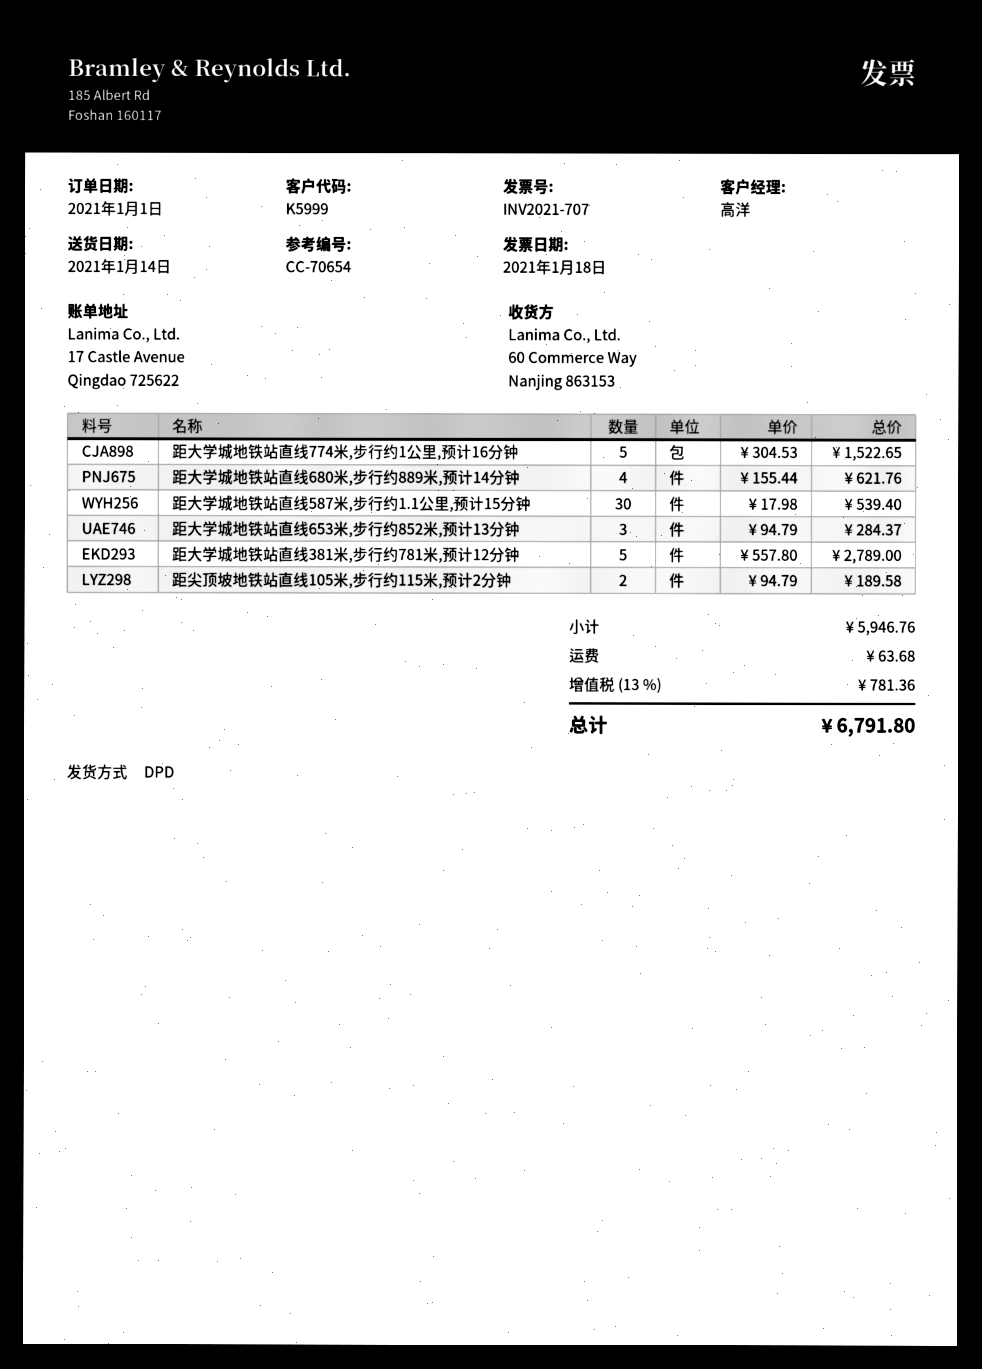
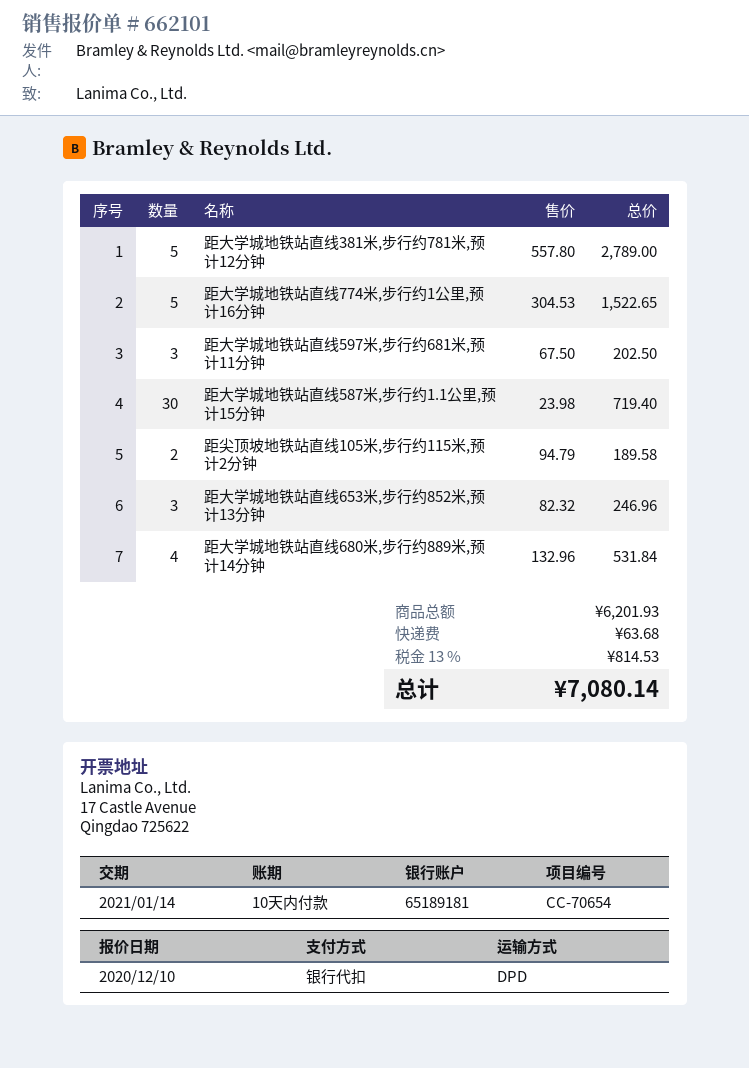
距大学城地铁站直线680米,步行约889米,预计14分钟: 4 x 155.44 = 621.76 -> 4 x 132.96 = 531.84
距大学城地铁站直线587米,步行约1.1公里,预计15分钟: 30 x 17.98 = 539.40 -> 30 x 23.98 = 719.40
距大学城地铁站直线653米,步行约852米,预计13分钟: 3 x 94.79 = 284.37 -> 3 x 82.32 = 246.96
距大学城地铁站直线597米,步行约681米,预计11分钟: none -> 3 x 67.50 = 202.50
subtotal: 5946.76 -> 6201.93
tax: 13% = 781.36 -> 13% = 814.53
total: 6791.80 -> 7080.14

